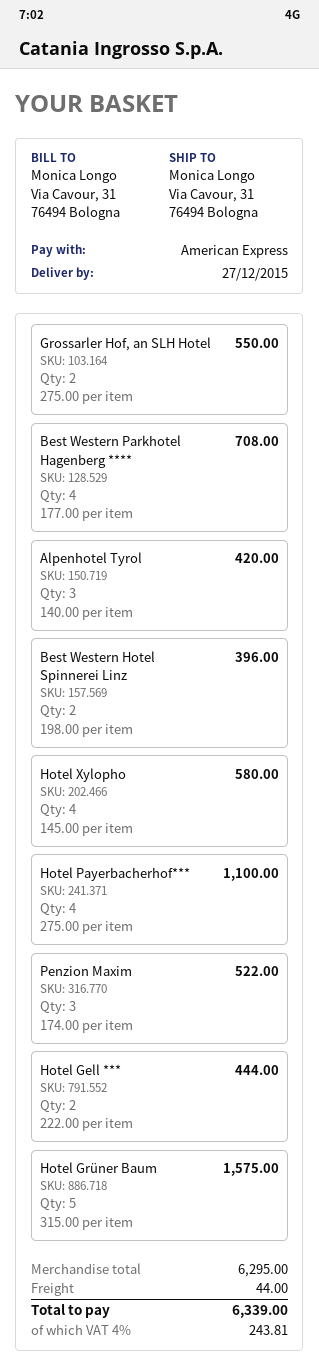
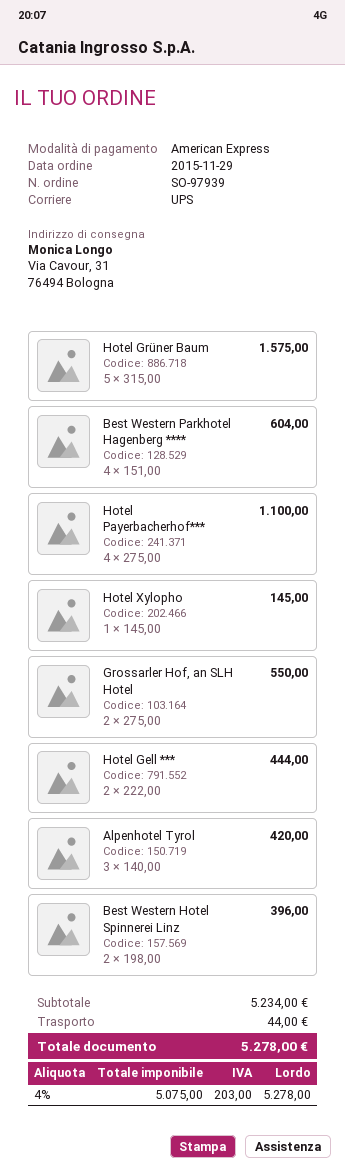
Best Western Parkhotel Hagenberg ****: 4 x 177.00 = 708.00 -> 4 x 151.00 = 604.00
Hotel Xylopho: 4 x 145.00 = 580.00 -> 1 x 145.00 = 145.00
Penzion Maxim: 3 x 174.00 = 522.00 -> none
subtotal: 6295.00 -> 5234.00
tax: 4% = 243.81 -> 4% = 203.00
total: 6339.00 -> 5278.00

